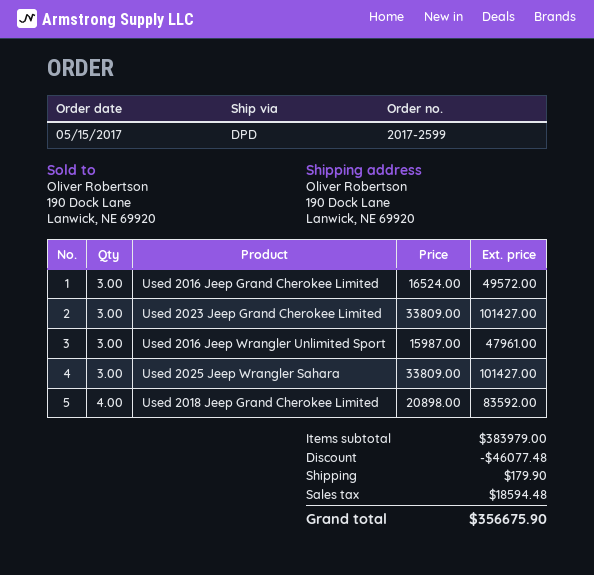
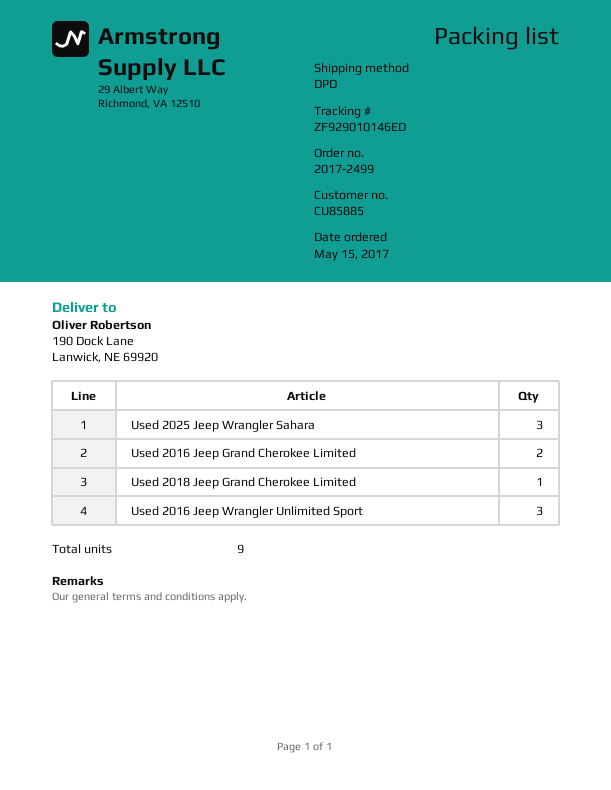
order number: 2017-2599 -> 2017-2499
Used 2016 Jeep Grand Cherokee Limited: 3 -> 2
Used 2023 Jeep Grand Cherokee Limited: 3 -> none
Used 2018 Jeep Grand Cherokee Limited: 4 -> 1

